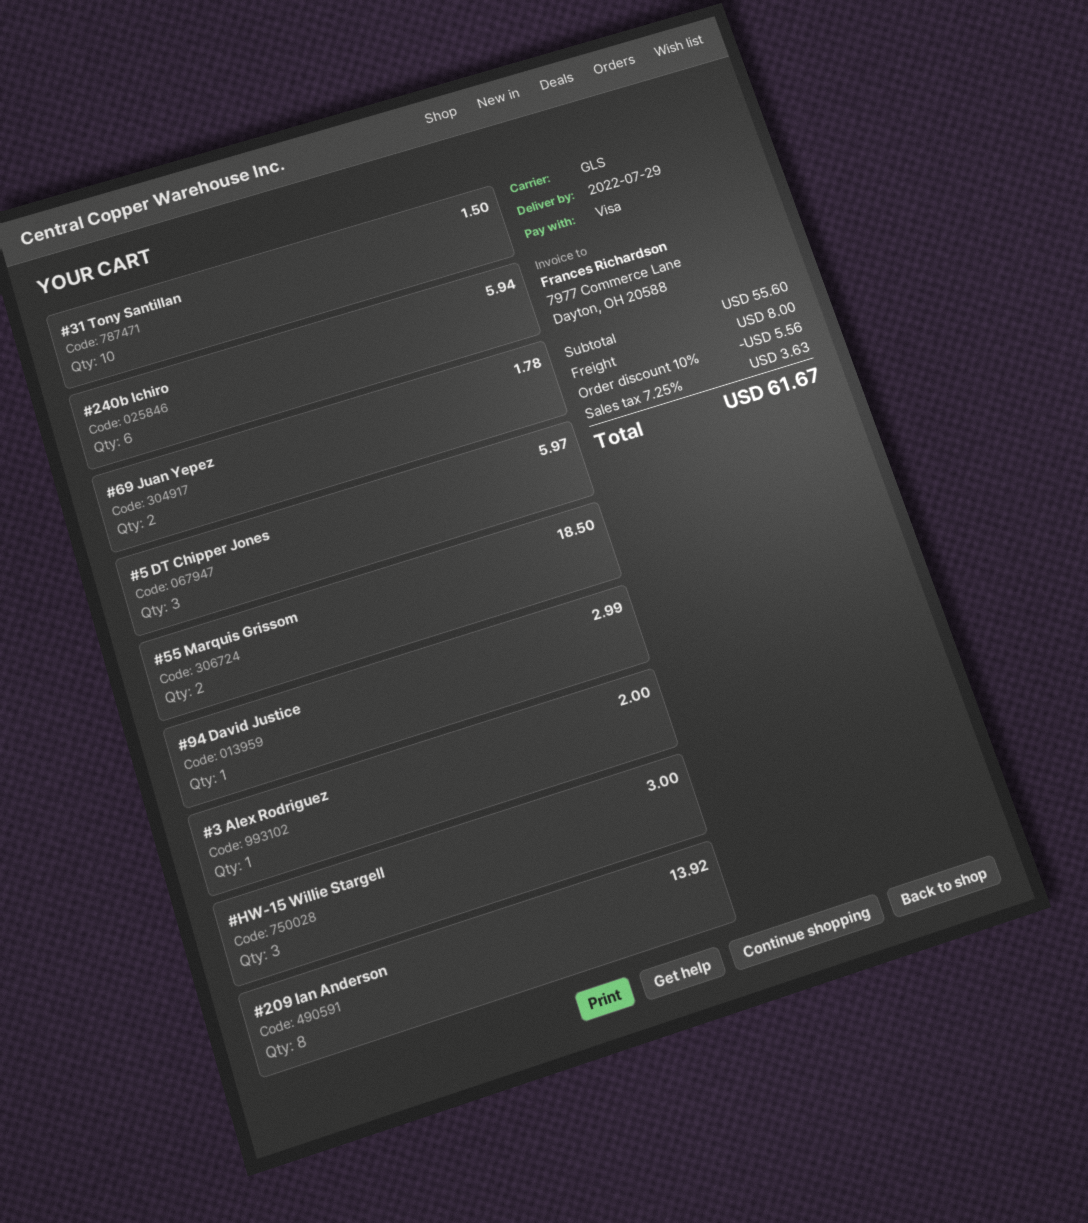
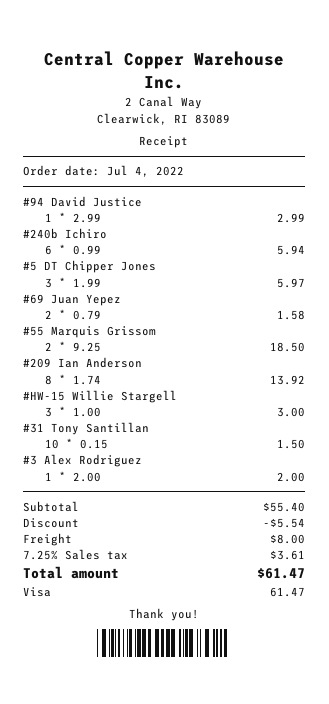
#69 Juan Yepez: 2 for 1.78 -> 2 for 1.58
subtotal: 55.60 -> 55.40
discount: 5.56 -> 5.54
tax: 7.25% = 3.63 -> 7.25% = 3.61
total: 61.67 -> 61.47

